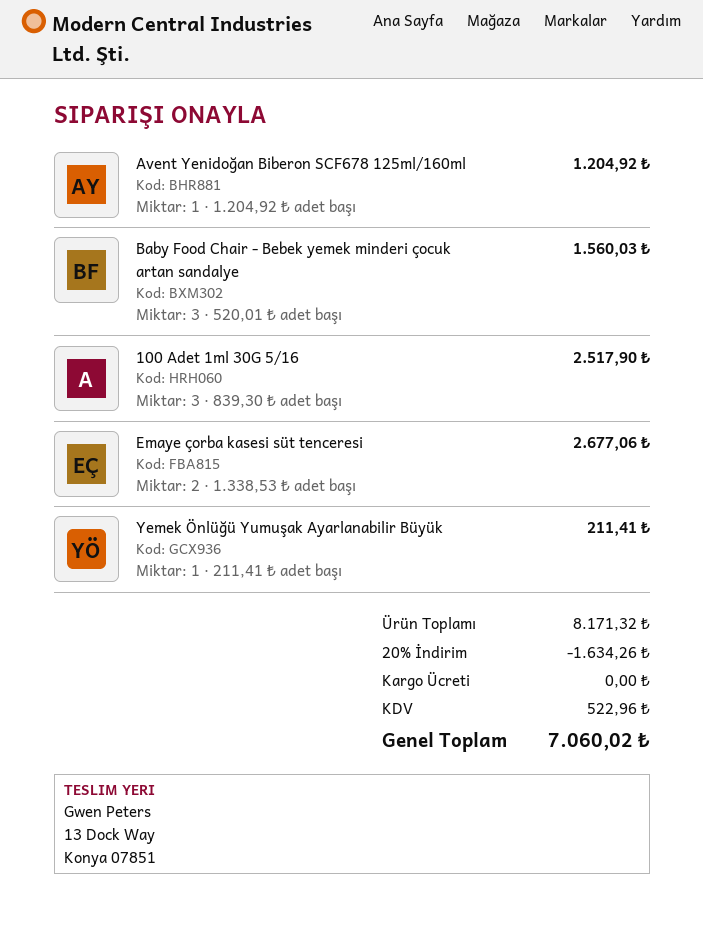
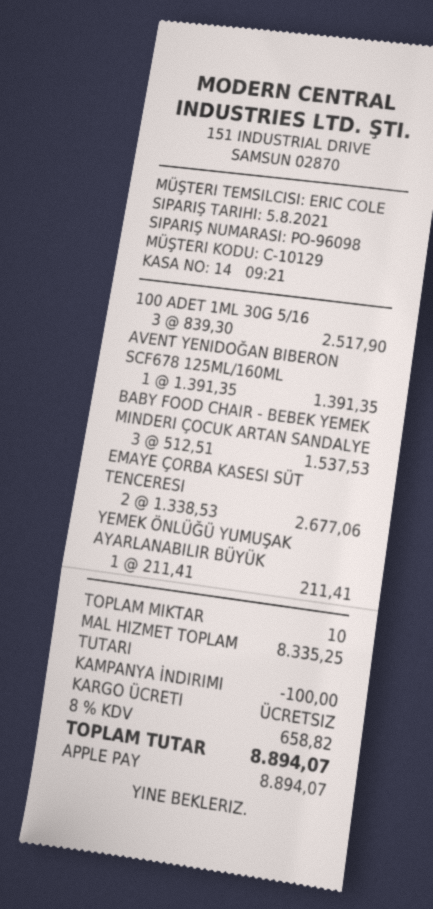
Avent Yenidoğan Biberon SCF678 125ml/160ml: 1 x 1204.92 = 1204.92 -> 1 x 1391.35 = 1391.35
Baby Food Chair - Bebek yemek minderi çocuk artan sandalye: 3 x 520.01 = 1560.03 -> 3 x 512.51 = 1537.53
subtotal: 8171.32 -> 8335.25
discount: 1634.26 -> 100.00
tax: 522.96 -> 658.82
total: 7060.02 -> 8894.07

